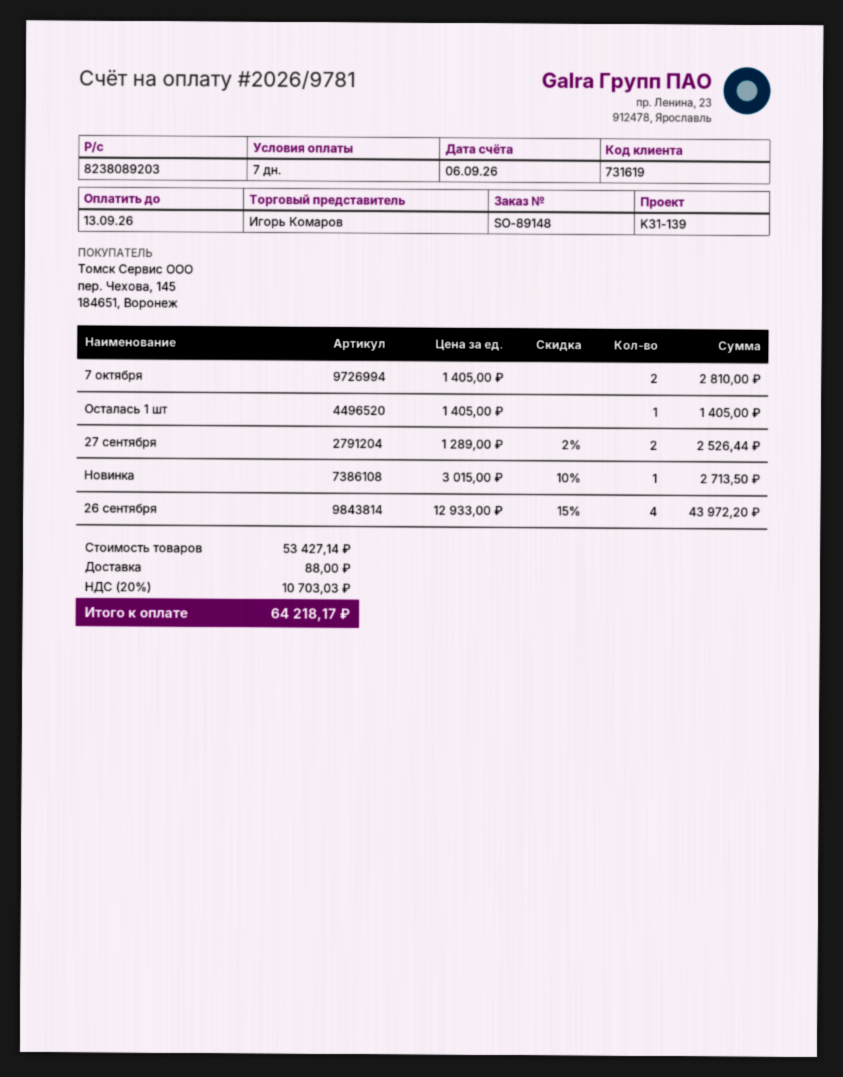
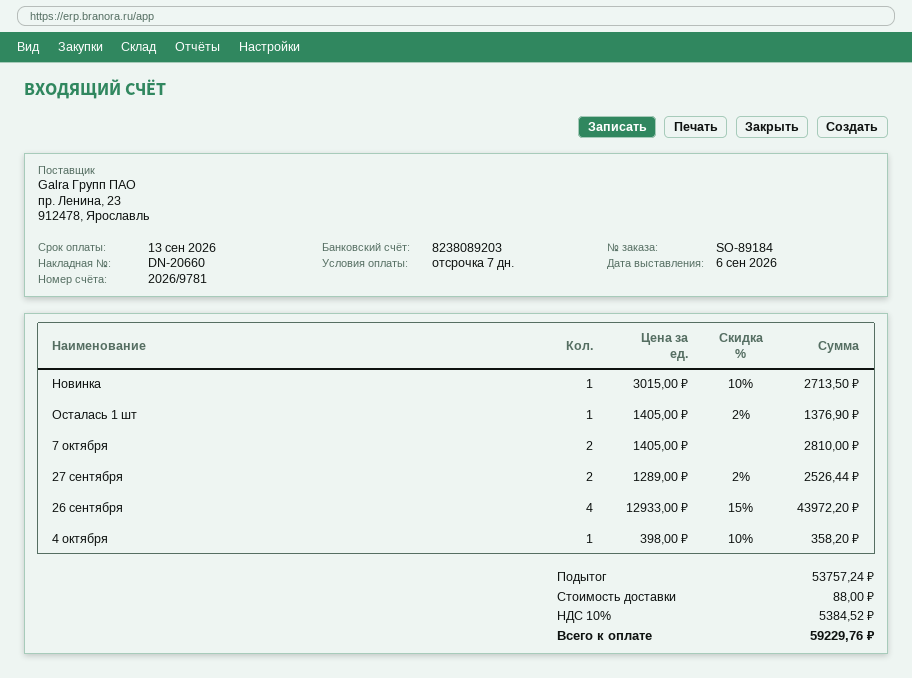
order number: SO-89148 -> SO-89184
Осталась 1 шт: 1 x 1405.00 = 1405.00 -> 1 x 1405.00 - 2% = 1376.90
4 октября: none -> 1 x 398.00 - 10% = 358.20
subtotal: 53427.14 -> 53757.24
tax: 20% = 10703.03 -> 10% = 5384.52
total: 64218.17 -> 59229.76

